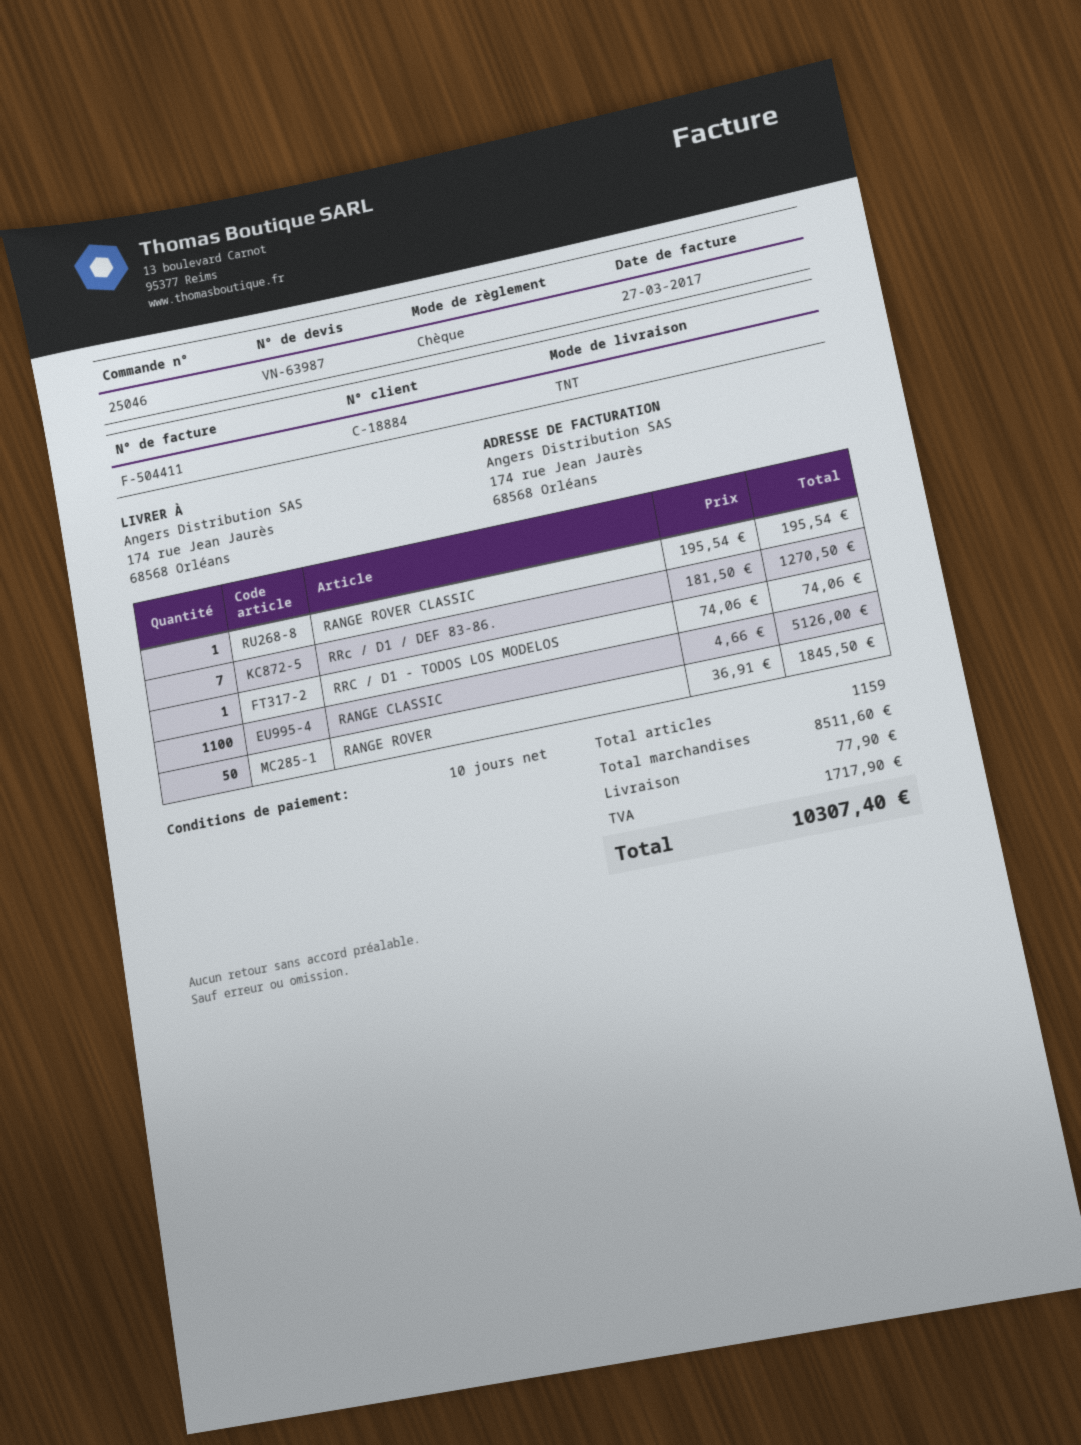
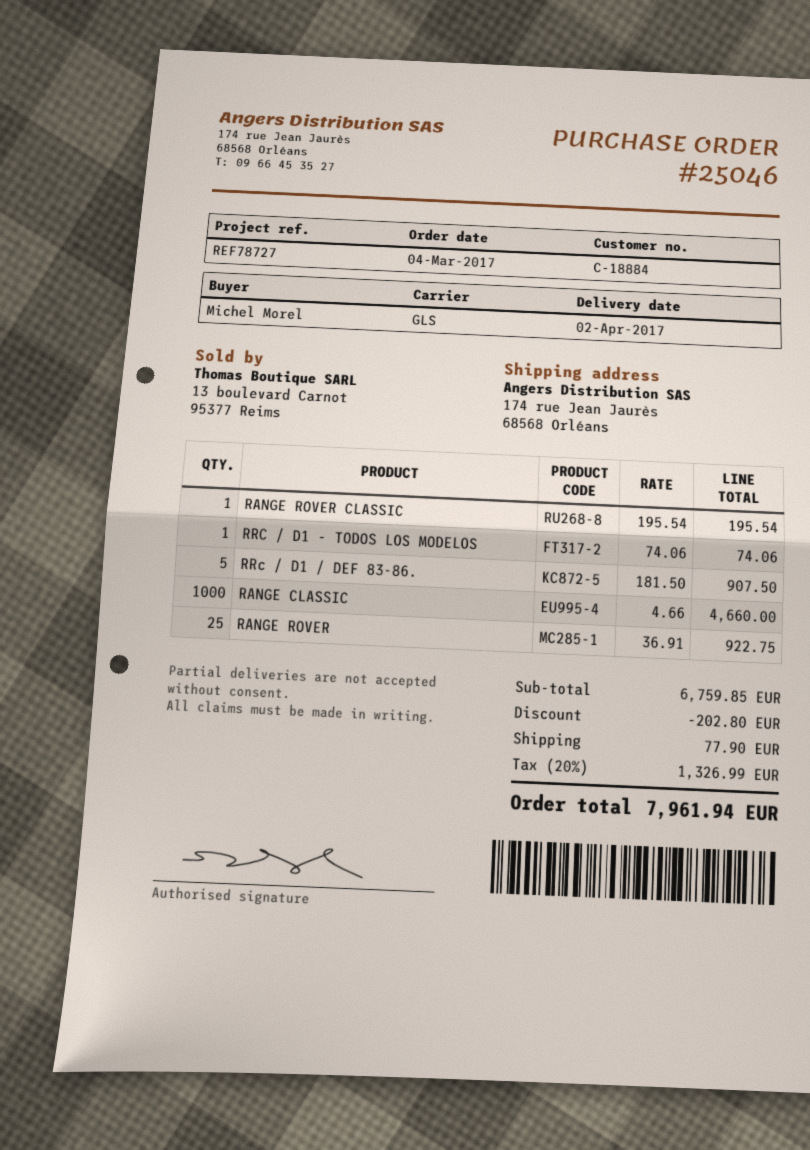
shipping method: TNT -> GLS
RRc / D1 / DEF 83-86.: 7 x 181.50 = 1270.50 -> 5 x 181.50 = 907.50
RANGE CLASSIC: 1100 x 4.66 = 5126.00 -> 1000 x 4.66 = 4660.00
RANGE ROVER: 50 x 36.91 = 1845.50 -> 25 x 36.91 = 922.75
subtotal: 8511.60 -> 6759.85
discount: none -> 202.80
tax: 1717.90 -> 1326.99
total: 10307.40 -> 7961.94

